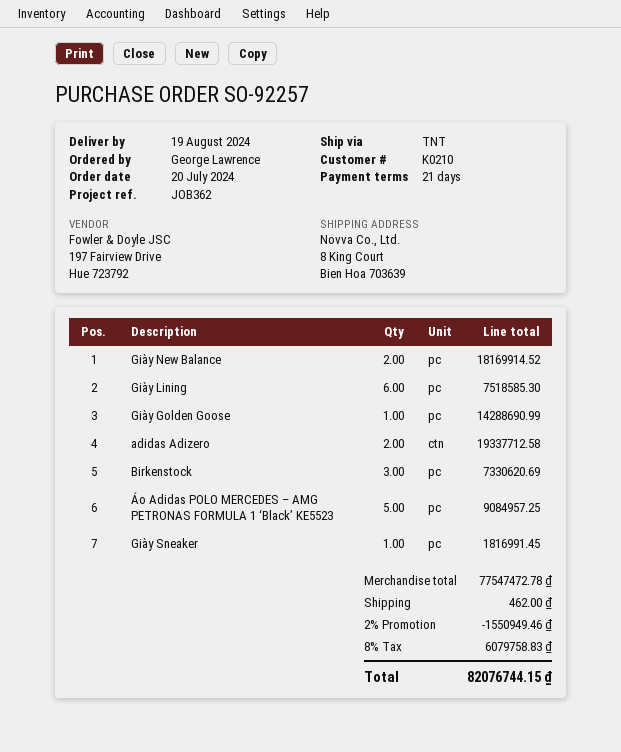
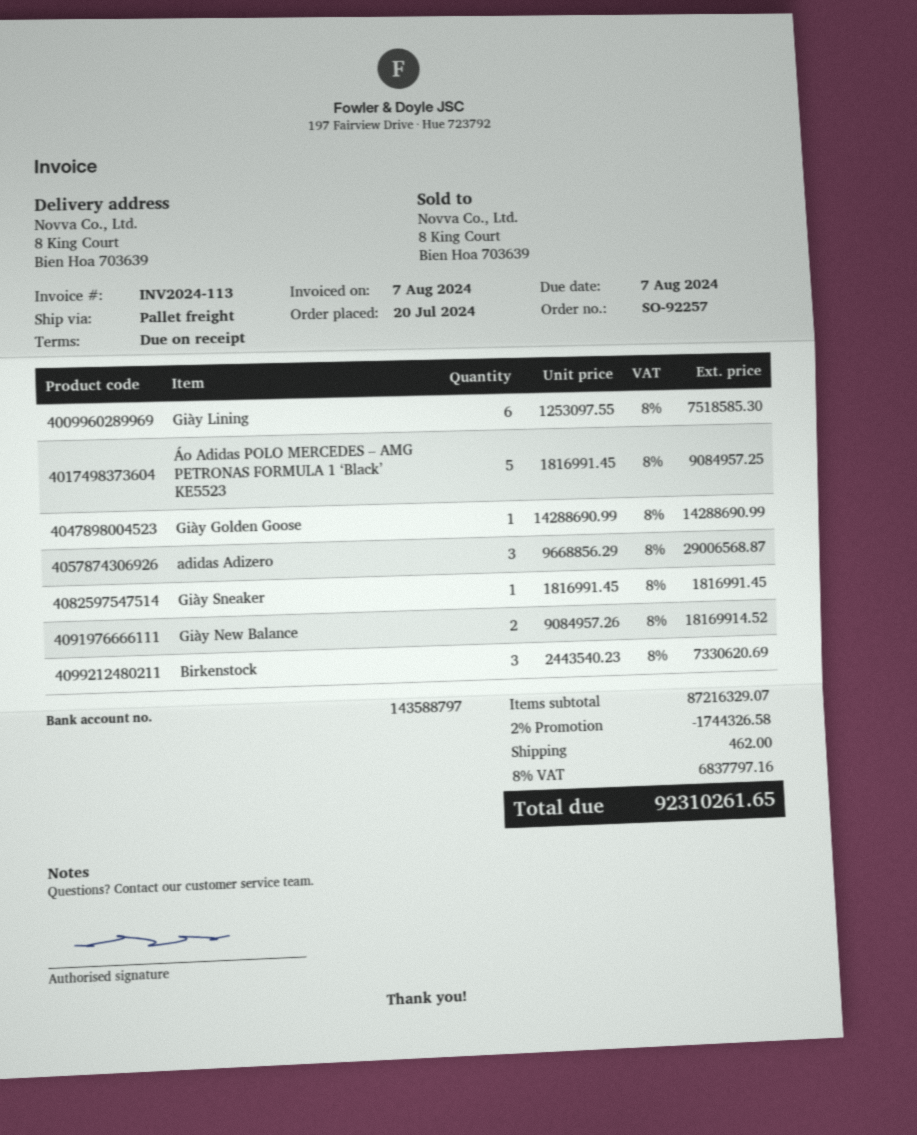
payment terms: 21 days -> on receipt
shipping method: TNT -> pallet freight
adidas Adizero: 2 for 19337712.58 -> 3 for 29006568.87
subtotal: 77547472.78 -> 87216329.07
discount: 2% = 1550949.46 -> 2% = 1744326.58
tax: 8% = 6079758.83 -> 8% = 6837797.16
total: 82076744.15 -> 92310261.65

